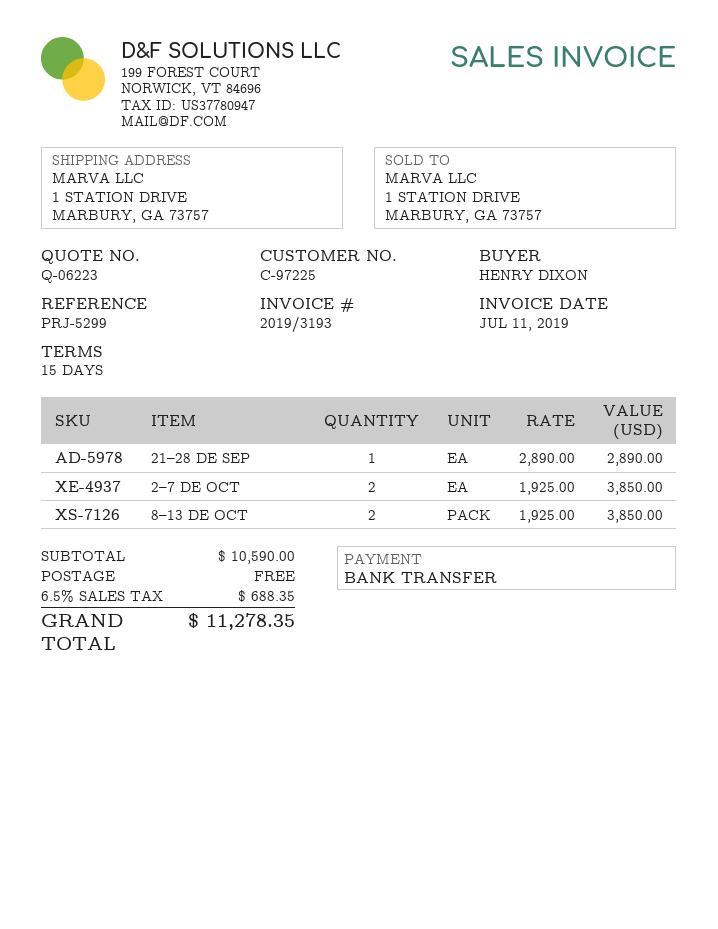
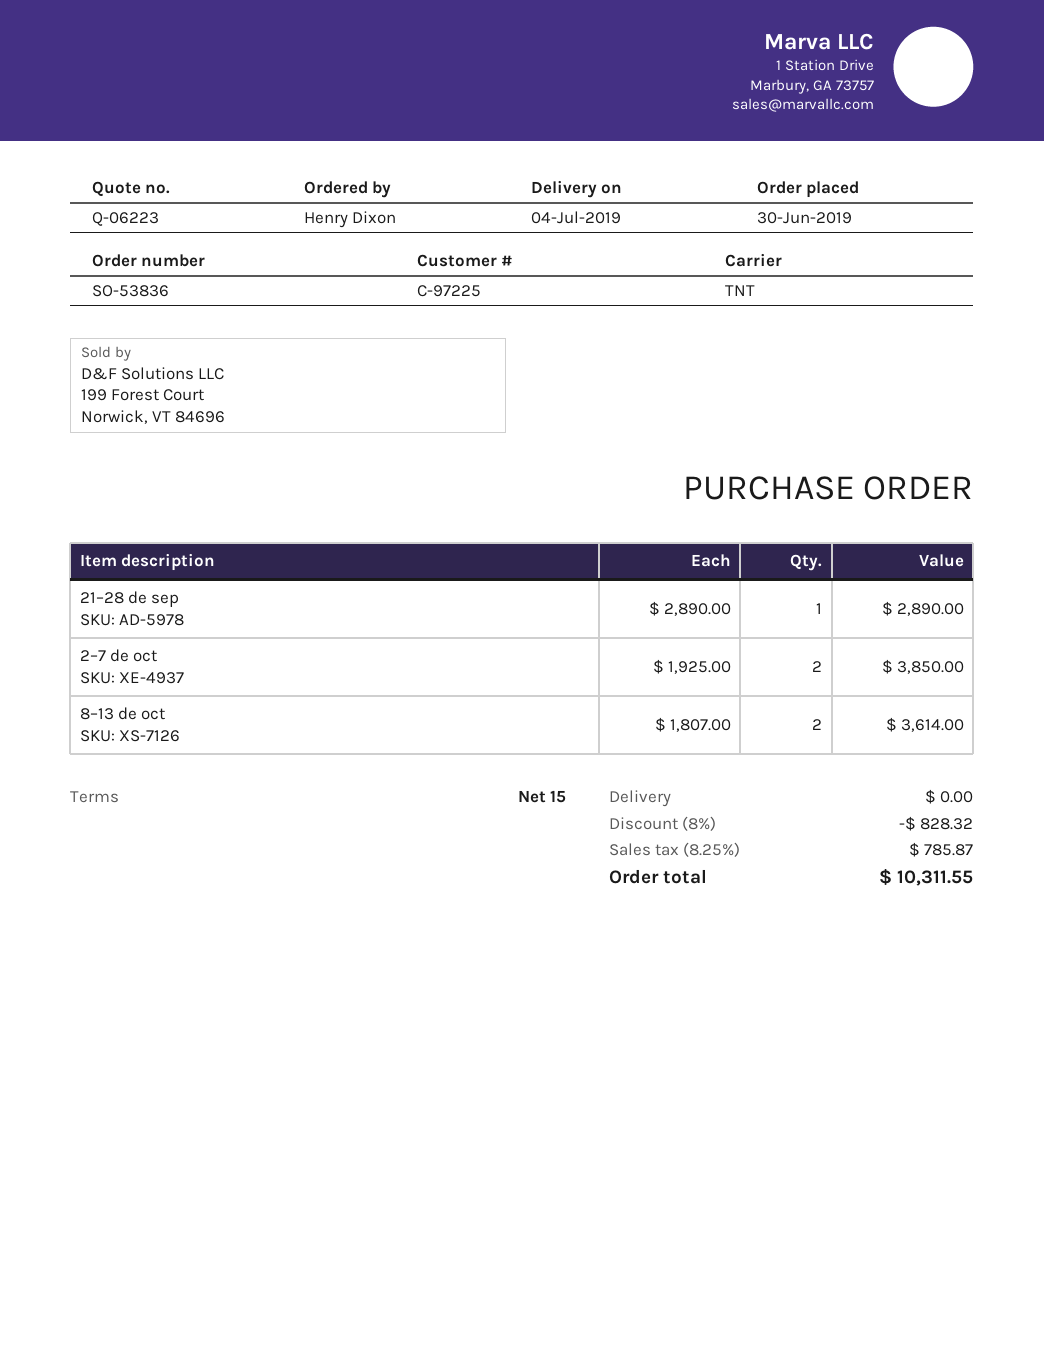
8–13 DE OCT: 2 x 1925.00 = 3850.00 -> 2 x 1807.00 = 3614.00
discount: none -> 8% = 828.32
tax: 6.5% = 688.35 -> 8.25% = 785.87
total: 11278.35 -> 10311.55

